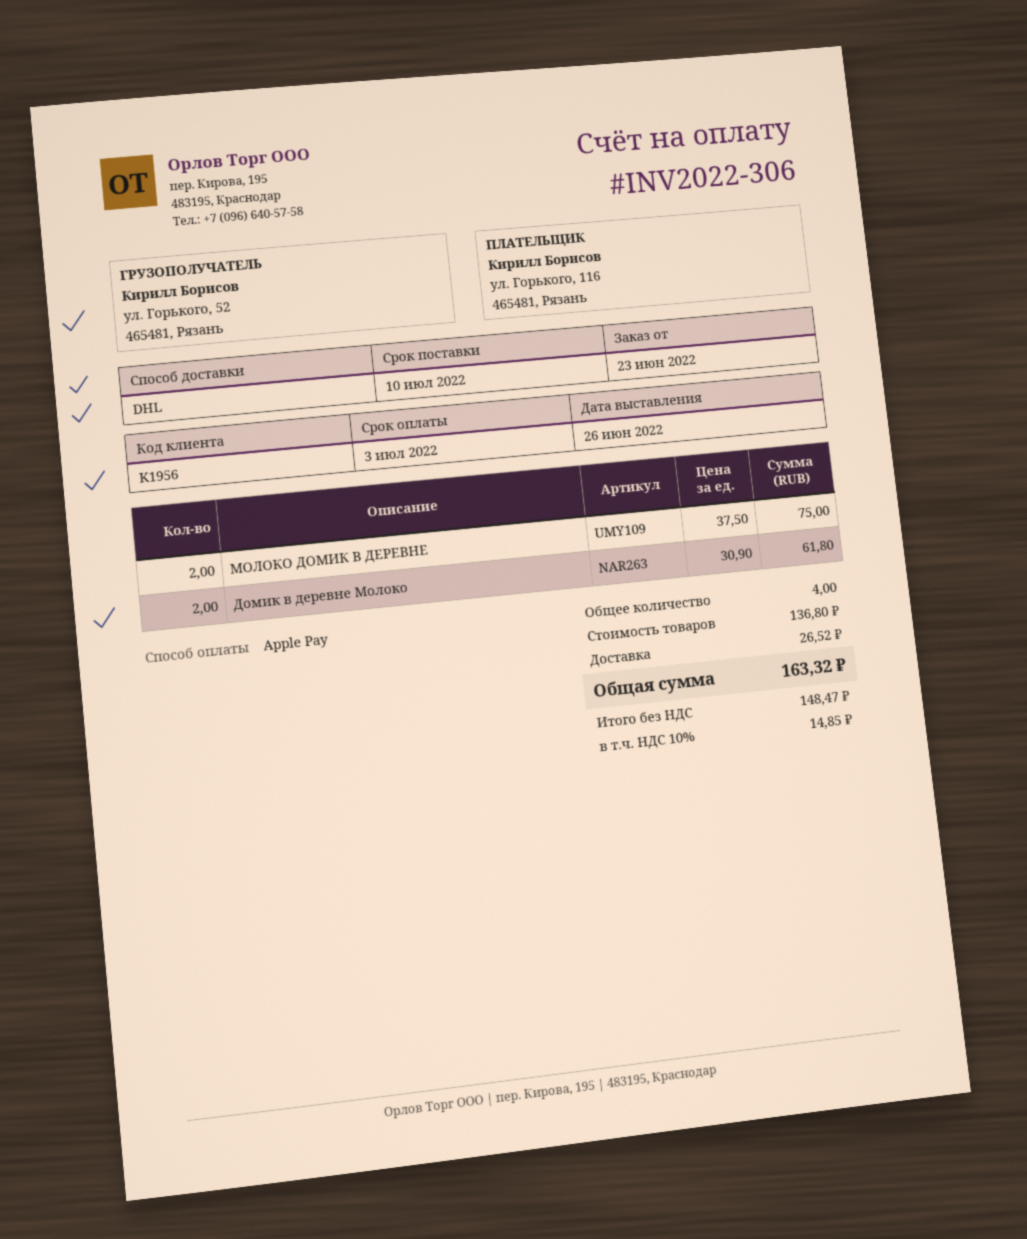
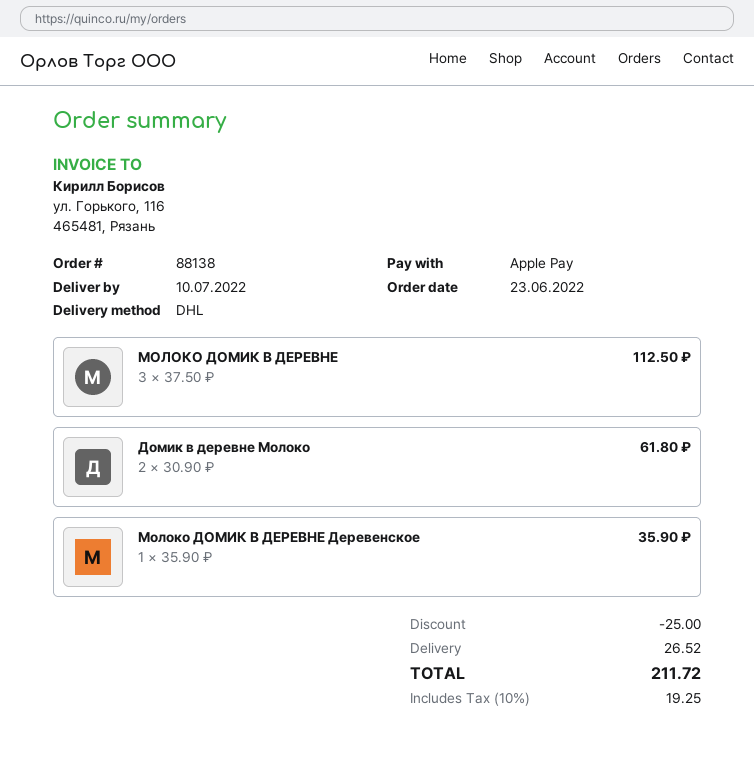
МОЛОКО ДОМИК В ДЕРЕВНЕ: 2 x 37.50 = 75.00 -> 3 x 37.50 = 112.50
Молоко ДОМИК В ДЕРЕВНЕ Деревенское: none -> 1 x 35.90 = 35.90
discount: none -> 25.00
tax: 10% = 14.85 -> 10% = 19.25
total: 163.32 -> 211.72

